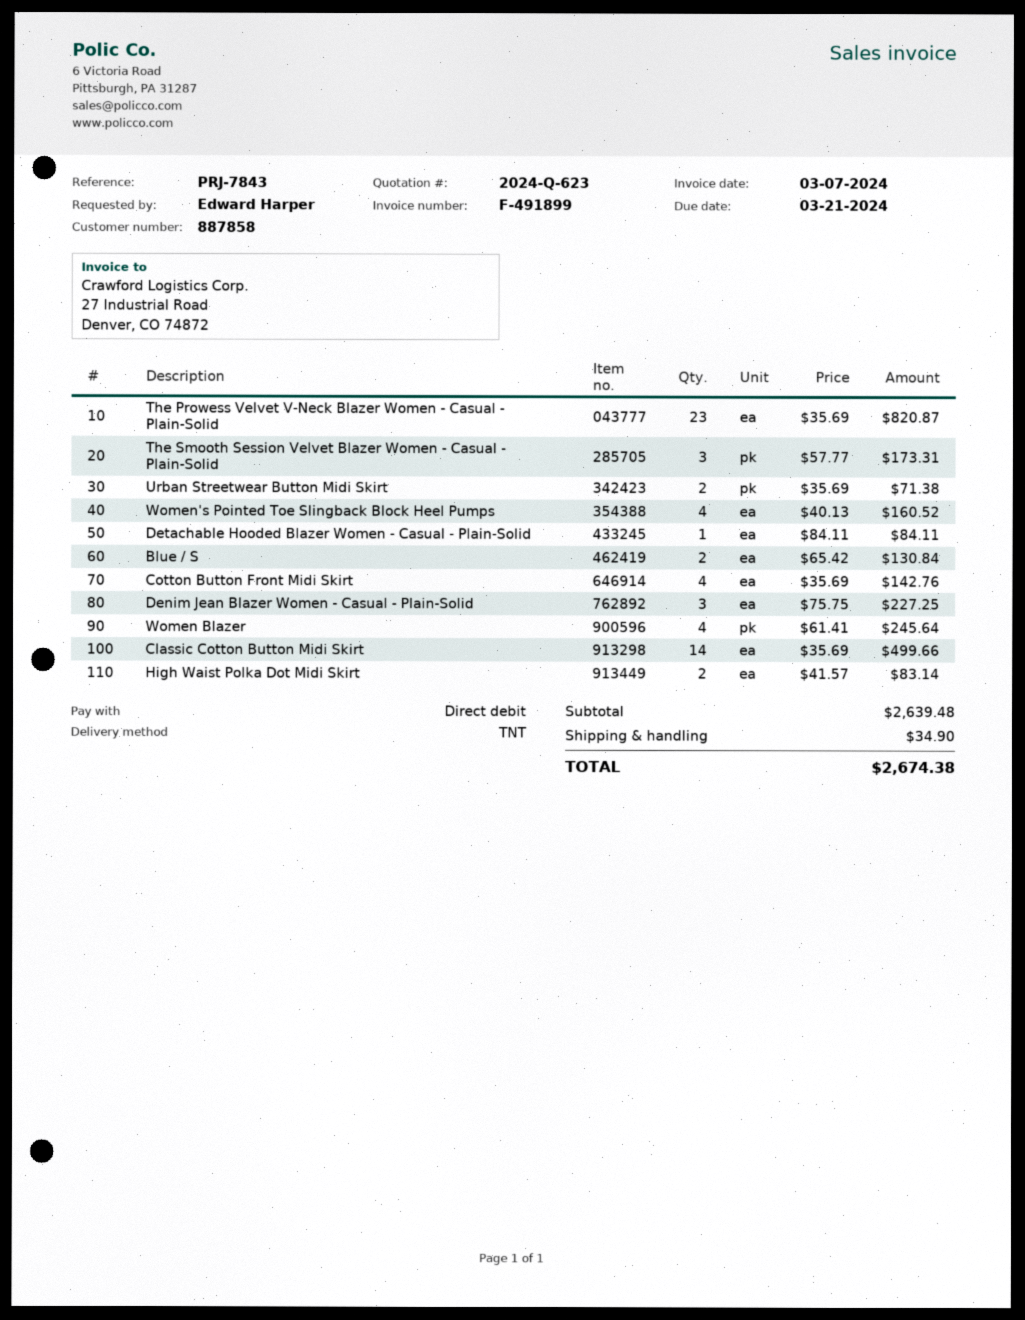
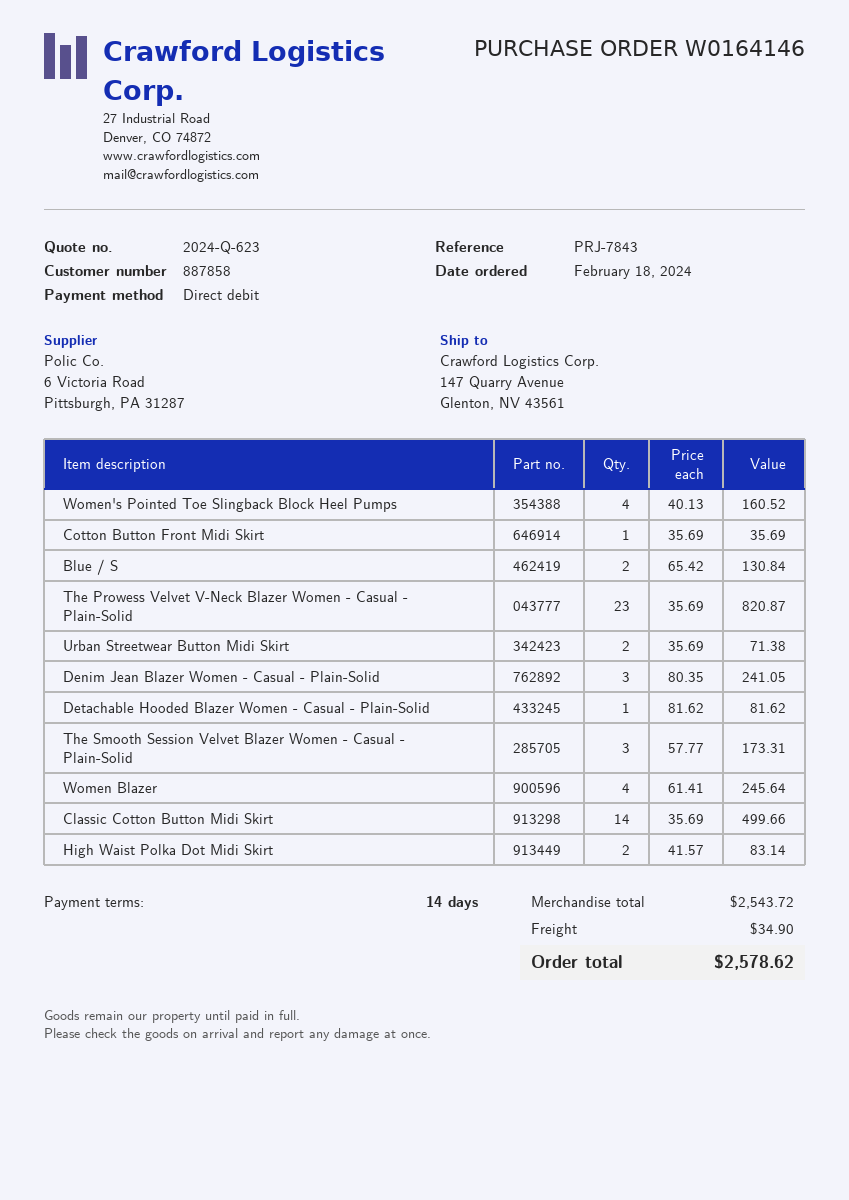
Detachable Hooded Blazer Women - Casual - Plain-Solid: 1 x 84.11 = 84.11 -> 1 x 81.62 = 81.62
Cotton Button Front Midi Skirt: 4 x 35.69 = 142.76 -> 1 x 35.69 = 35.69
Denim Jean Blazer Women - Casual - Plain-Solid: 3 x 75.75 = 227.25 -> 3 x 80.35 = 241.05
subtotal: 2639.48 -> 2543.72
total: 2674.38 -> 2578.62

